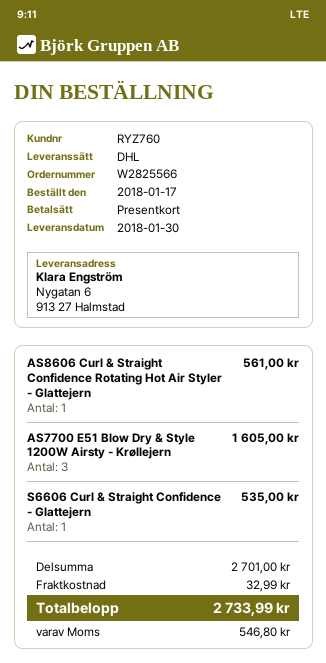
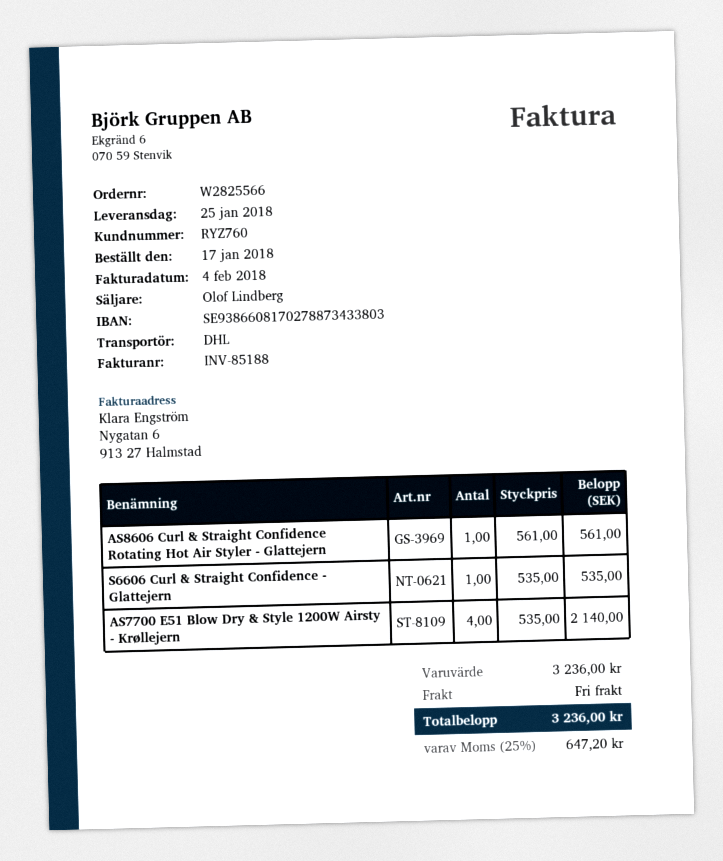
delivery date: 2018-01-30 -> 2018-01-25
AS7700 E51 Blow Dry & Style 1200W Airsty - Krøllejern: 3 for 1605.00 -> 4 for 2140.00
subtotal: 2701.00 -> 3236.00
shipping: 32.99 -> 0.00
tax: 546.80 -> 647.20
total: 2733.99 -> 3236.00

